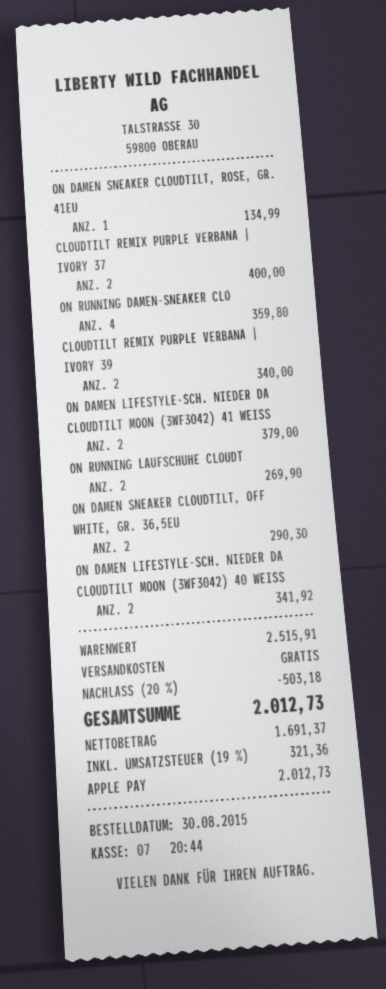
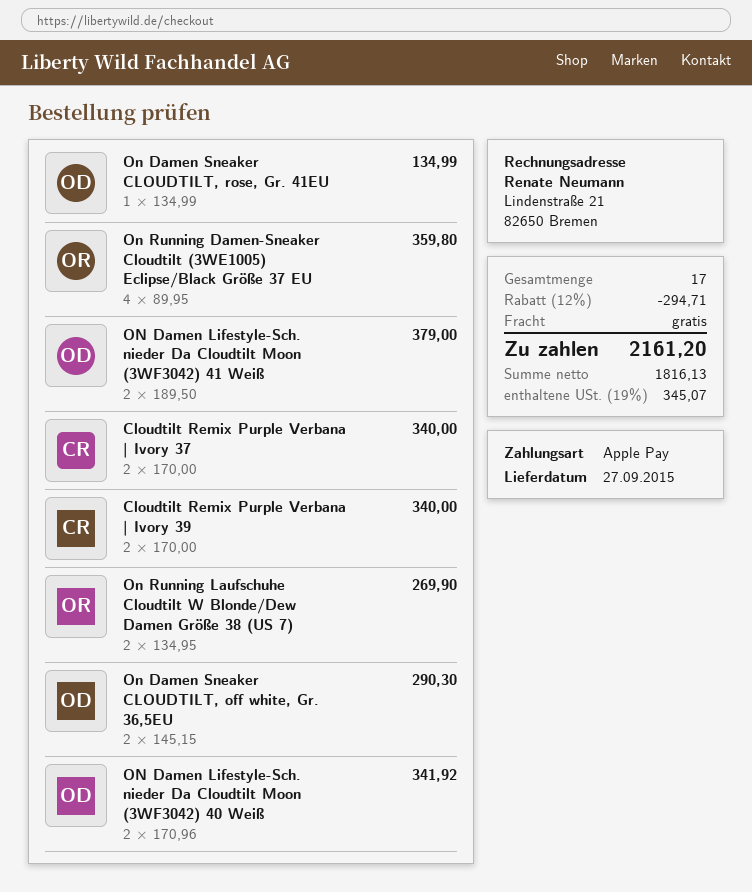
CLOUDTILT REMIX PURPLE VERBANA | IVORY 37: 2 for 400.00 -> 2 for 340.00
discount: 20% = 503.18 -> 12% = 294.71
net: 1691.37 -> 1816.13
tax: 19% = 321.36 -> 19% = 345.07
total: 2012.73 -> 2161.20

